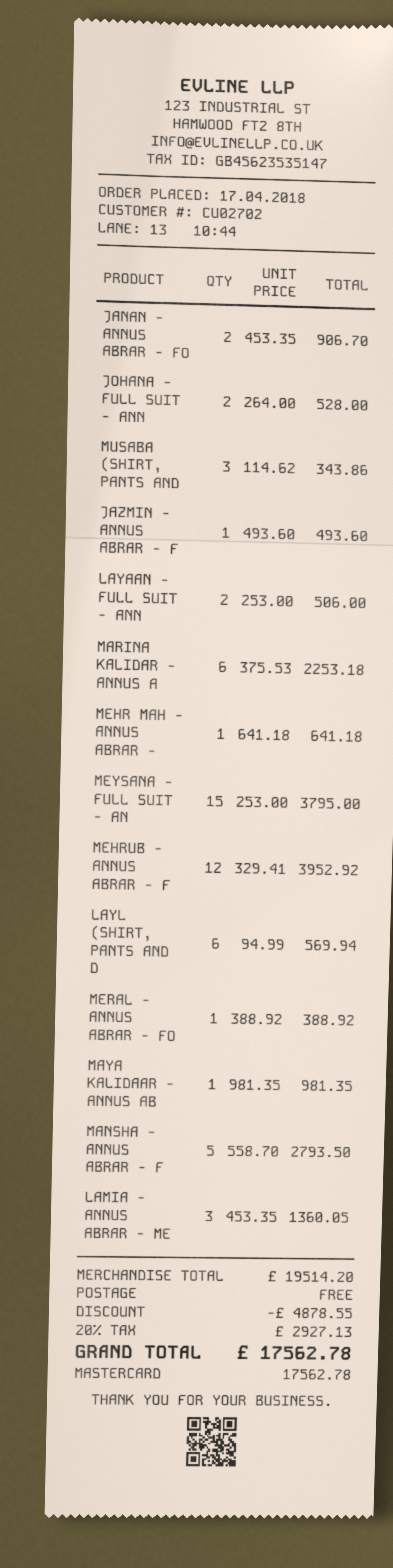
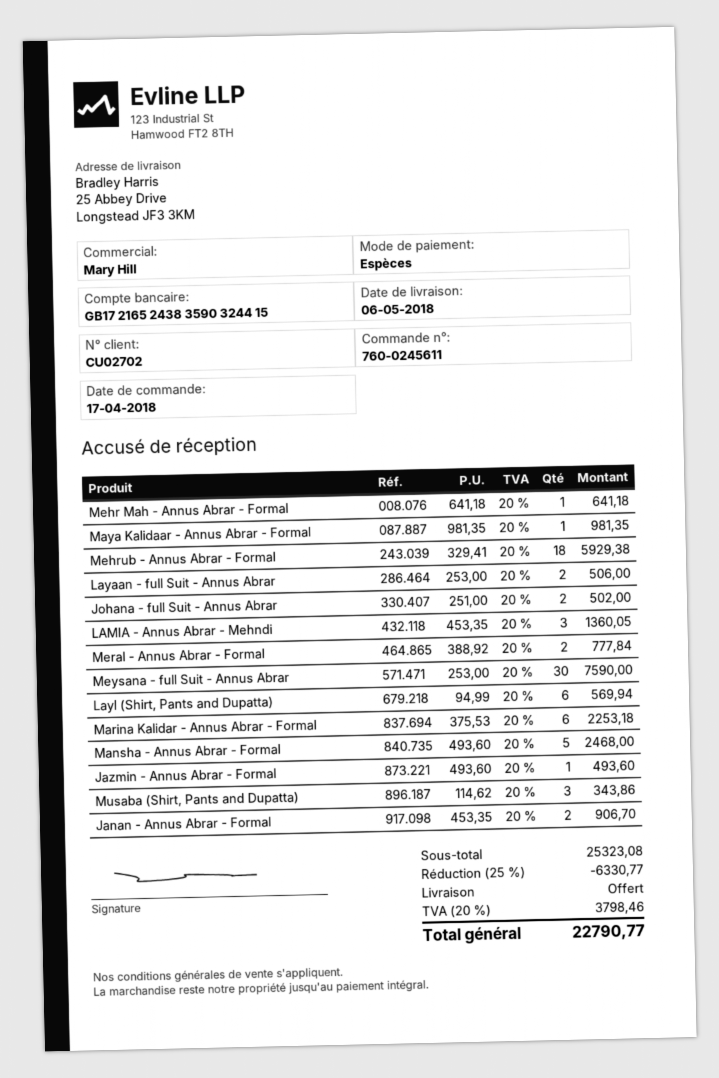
payment method: Mastercard -> cash
JOHANA - FULL SUIT - ANN: 2 x 264.00 = 528.00 -> 2 x 251.00 = 502.00
MEYSANA - FULL SUIT - AN: 15 x 253.00 = 3795.00 -> 30 x 253.00 = 7590.00
MEHRUB - ANNUS ABRAR - F: 12 x 329.41 = 3952.92 -> 18 x 329.41 = 5929.38
MERAL - ANNUS ABRAR - FO: 1 x 388.92 = 388.92 -> 2 x 388.92 = 777.84
MANSHA - ANNUS ABRAR - F: 5 x 558.70 = 2793.50 -> 5 x 493.60 = 2468.00
subtotal: 19514.20 -> 25323.08
discount: 4878.55 -> 6330.77
tax: 20% = 2927.13 -> 20% = 3798.46
total: 17562.78 -> 22790.77

